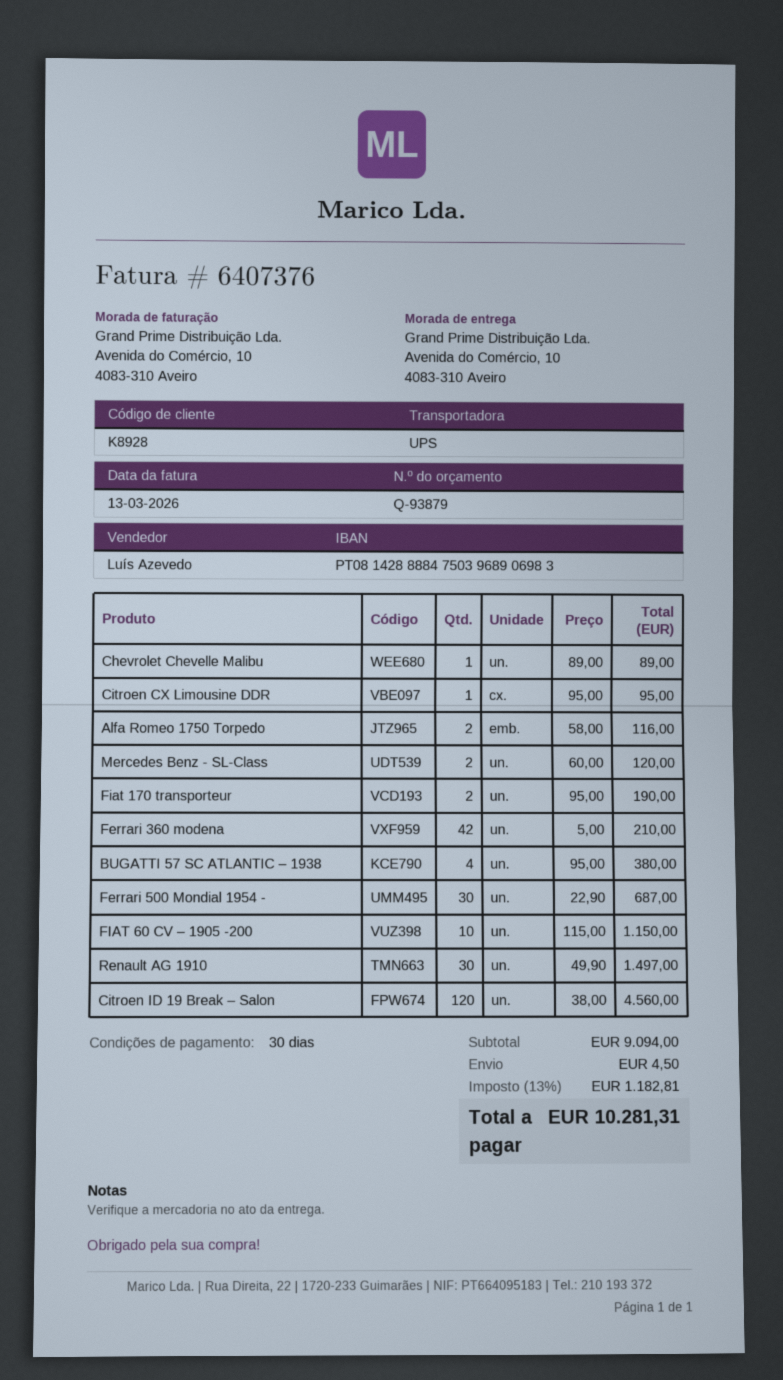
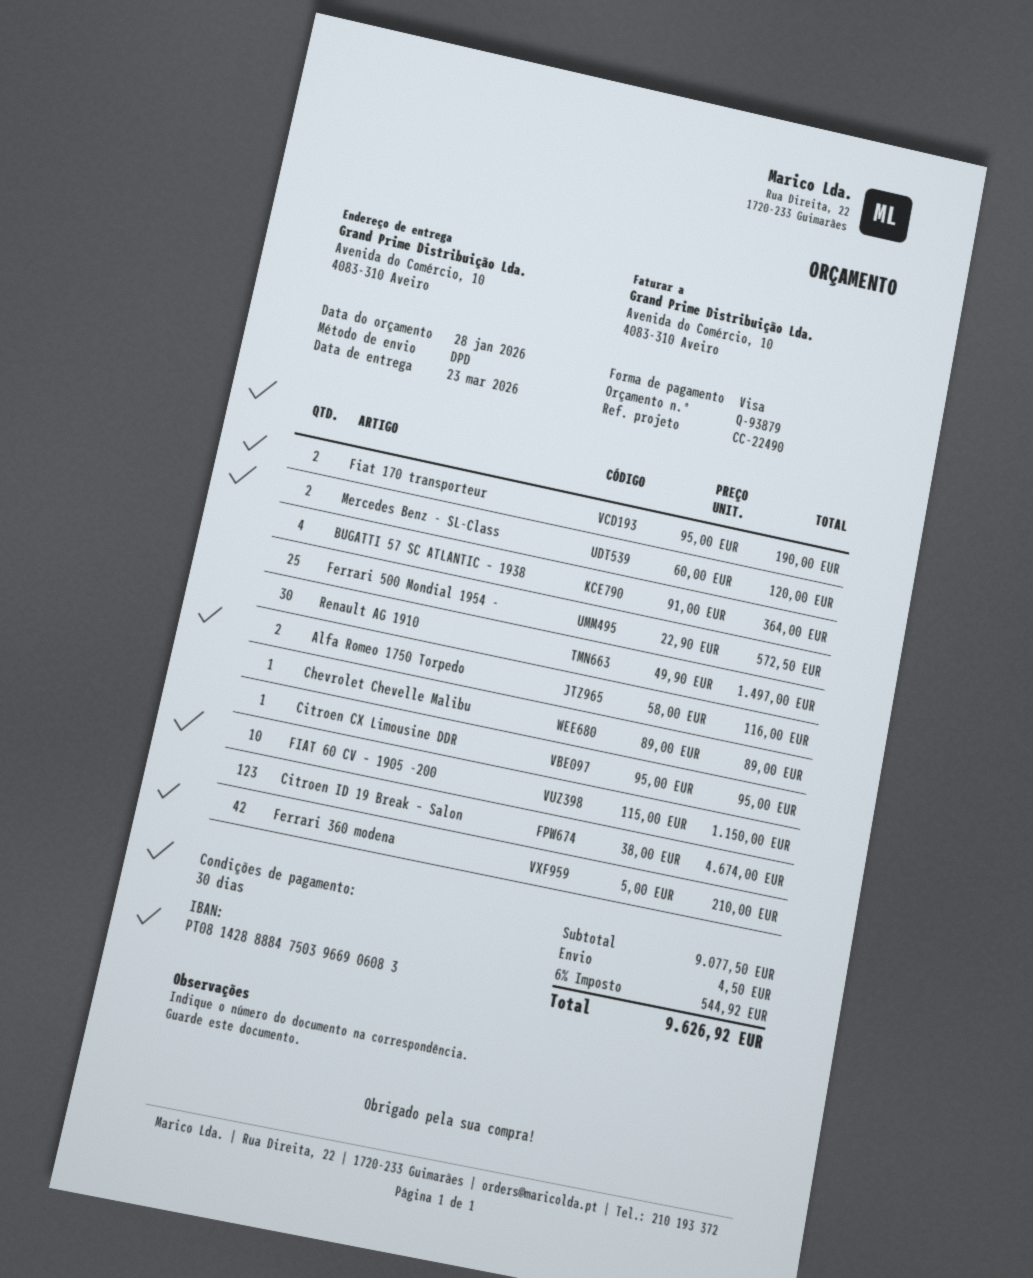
bank account: PT08142888847503968906983 -> PT08142888847503966906083
shipping method: UPS -> DPD
BUGATTI 57 SC ATLANTIC – 1938: 4 x 95.00 = 380.00 -> 4 x 91.00 = 364.00
Ferrari 500 Mondial 1954 -: 30 x 22.90 = 687.00 -> 25 x 22.90 = 572.50
Citroen ID 19 Break – Salon: 120 x 38.00 = 4560.00 -> 123 x 38.00 = 4674.00
subtotal: 9094.00 -> 9077.50
tax: 13% = 1182.81 -> 6% = 544.92
total: 10281.31 -> 9626.92

